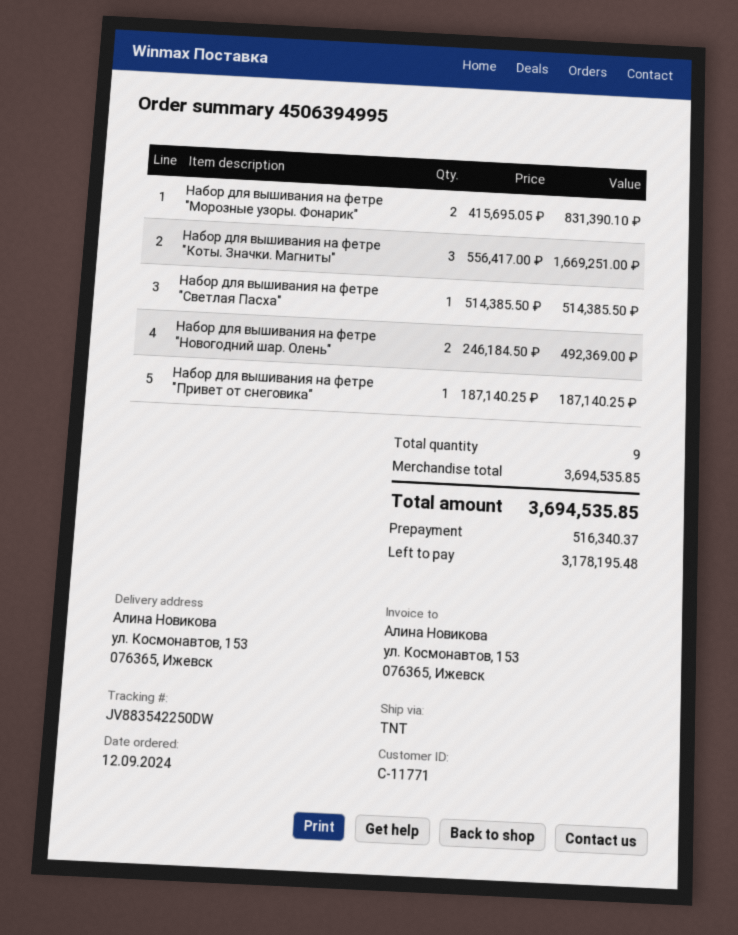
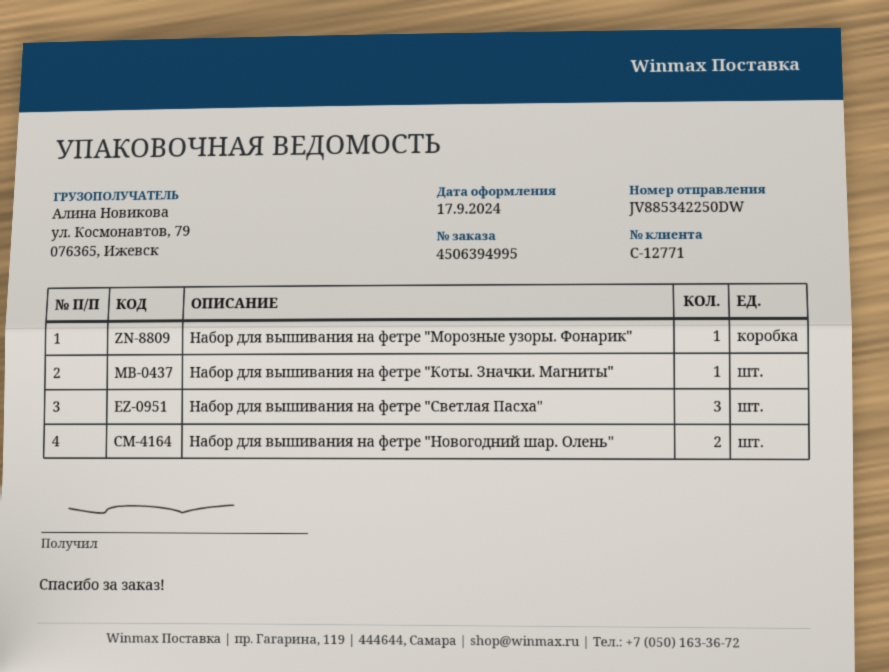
order date: 2024-09-12 -> 2024-09-17
customer number: C-11771 -> C-12771
tracking number: JV883542250DW -> JV885342250DW
ship to: ул. Космонавтов, 153, 076365, Ижевск -> ул. Космонавтов, 79, 076365, Ижевск
Набор для вышивания на фетре "Морозные узоры. Фонарик": 2 -> 1
Набор для вышивания на фетре "Коты. Значки. Магниты": 3 -> 1
Набор для вышивания на фетре "Светлая Пасха": 1 -> 3
Набор для вышивания на фетре "Привет от снеговика": 1 -> none

